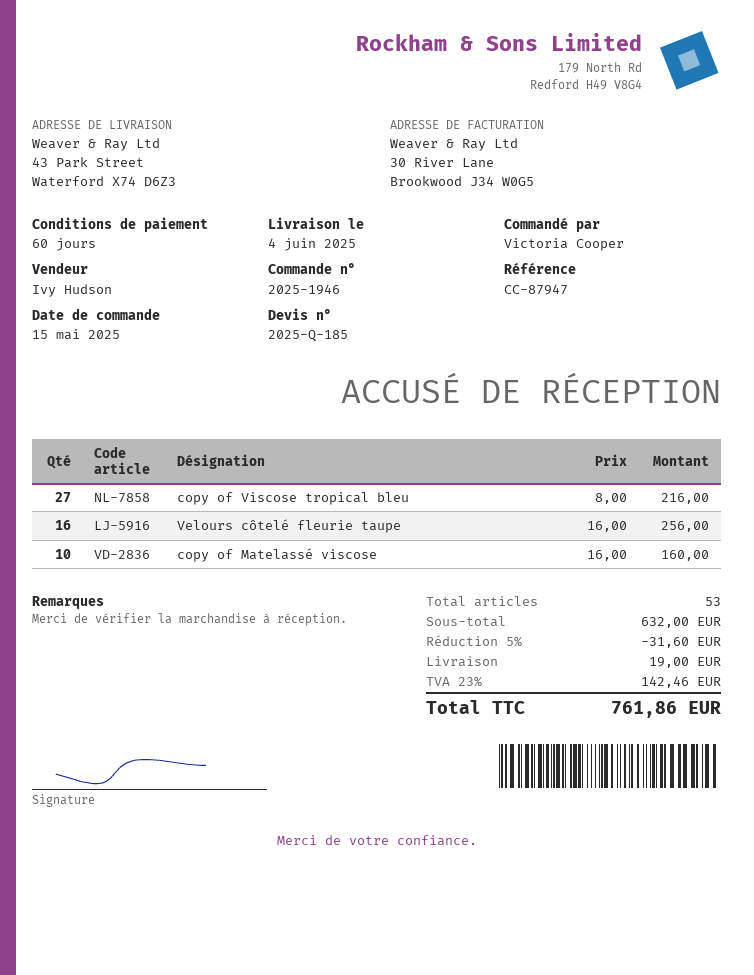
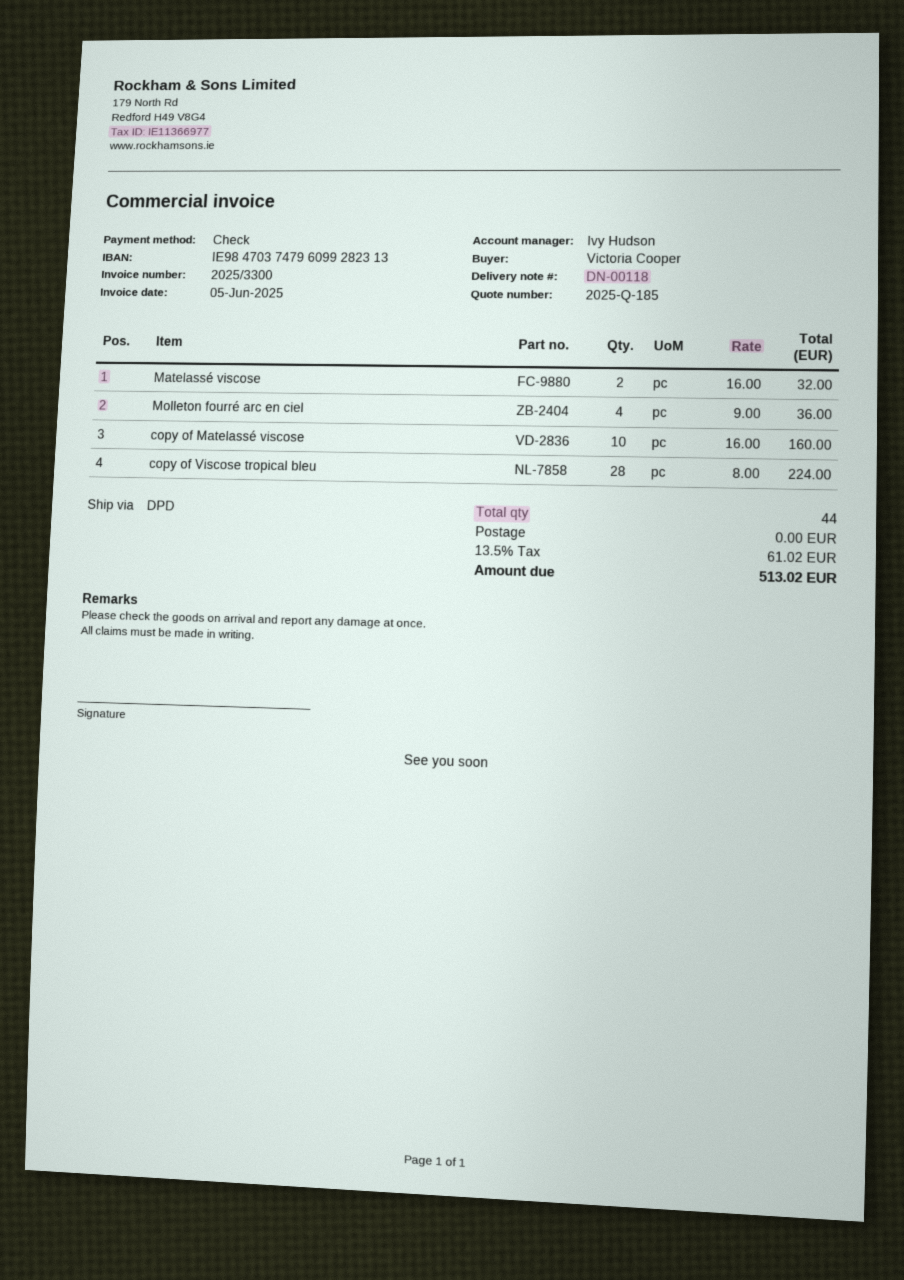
copy of Viscose tropical bleu: 27 x 8.00 = 216.00 -> 28 x 8.00 = 224.00
Velours côtelé fleurie taupe: 16 x 16.00 = 256.00 -> none
Matelassé viscose: none -> 2 x 16.00 = 32.00
Molleton fourré arc en ciel: none -> 4 x 9.00 = 36.00
total quantity: 53 -> 44
discount: 5% = 31.60 -> none
shipping: 19.00 -> 0.00
tax: 23% = 142.46 -> 13.5% = 61.02
total: 761.86 -> 513.02

